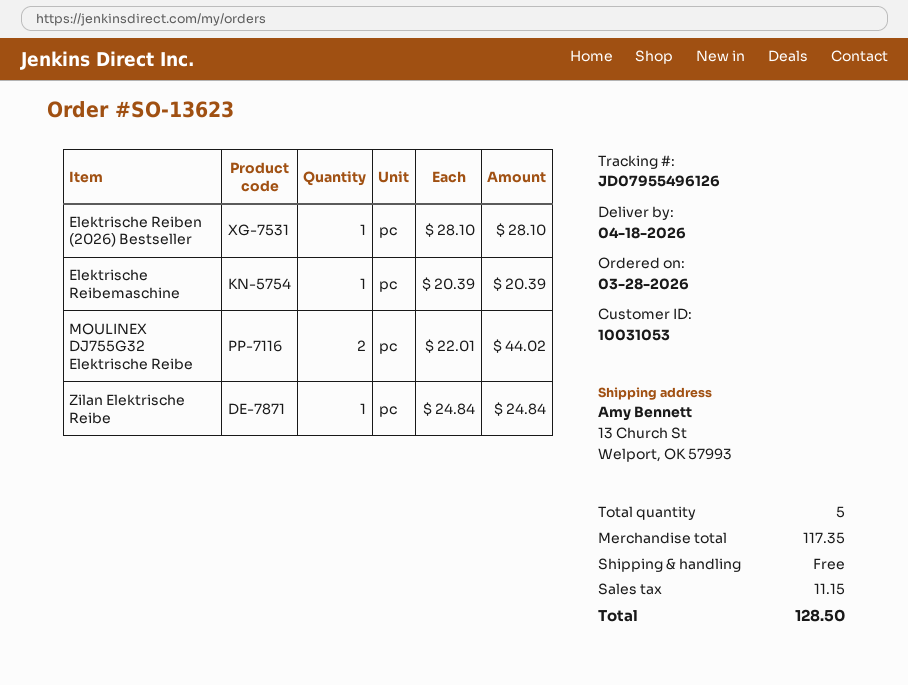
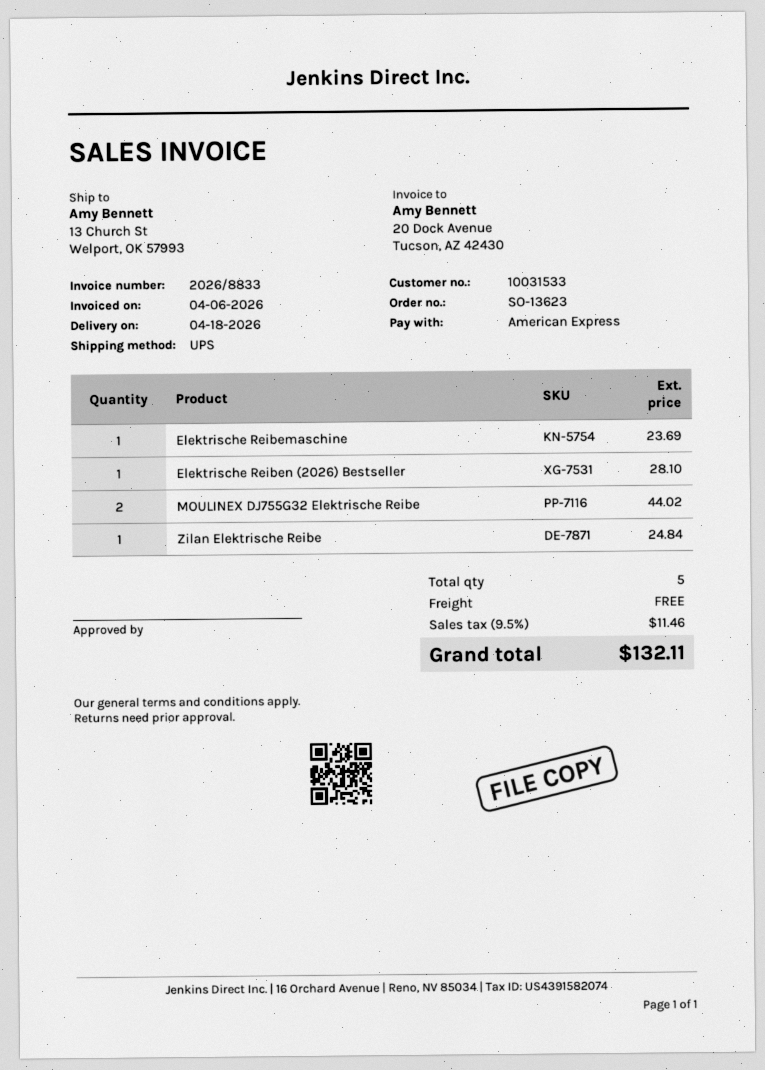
customer number: 10031053 -> 10031533
Elektrische Reibemaschine: 1 for 20.39 -> 1 for 23.69
tax: 11.15 -> 11.46
total: 128.50 -> 132.11

